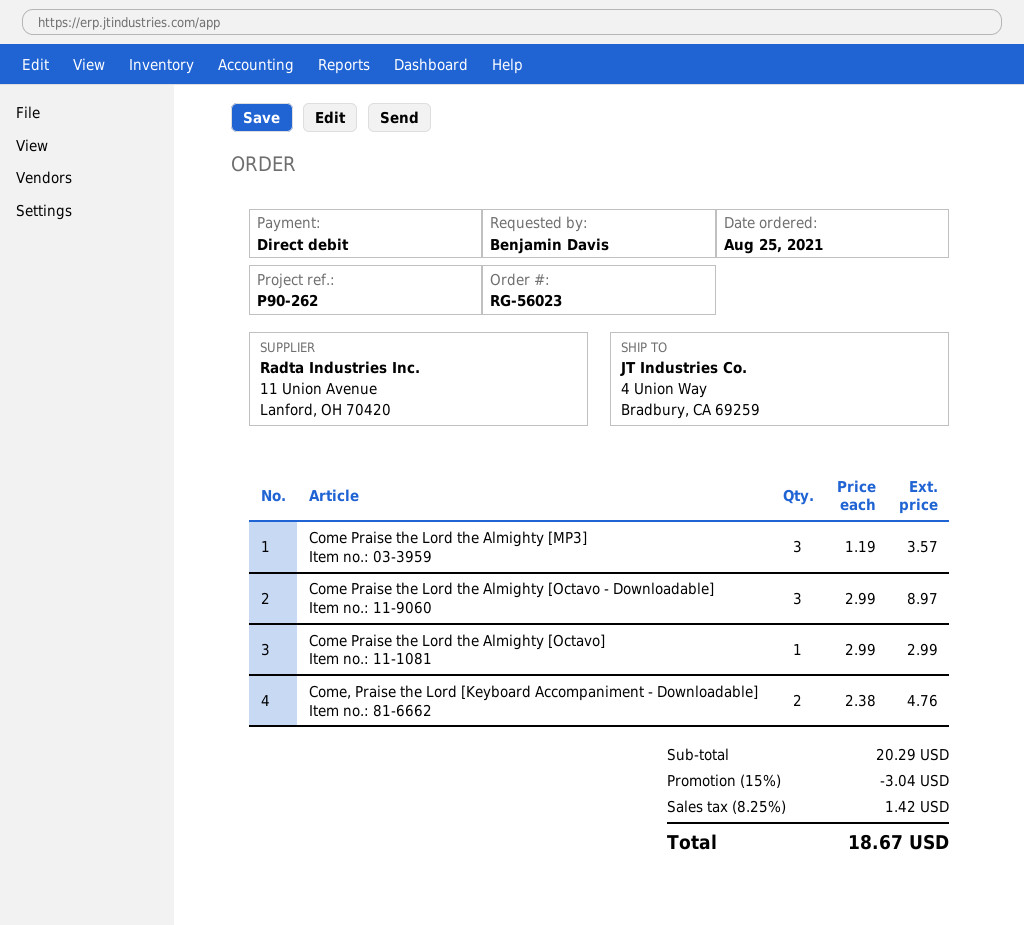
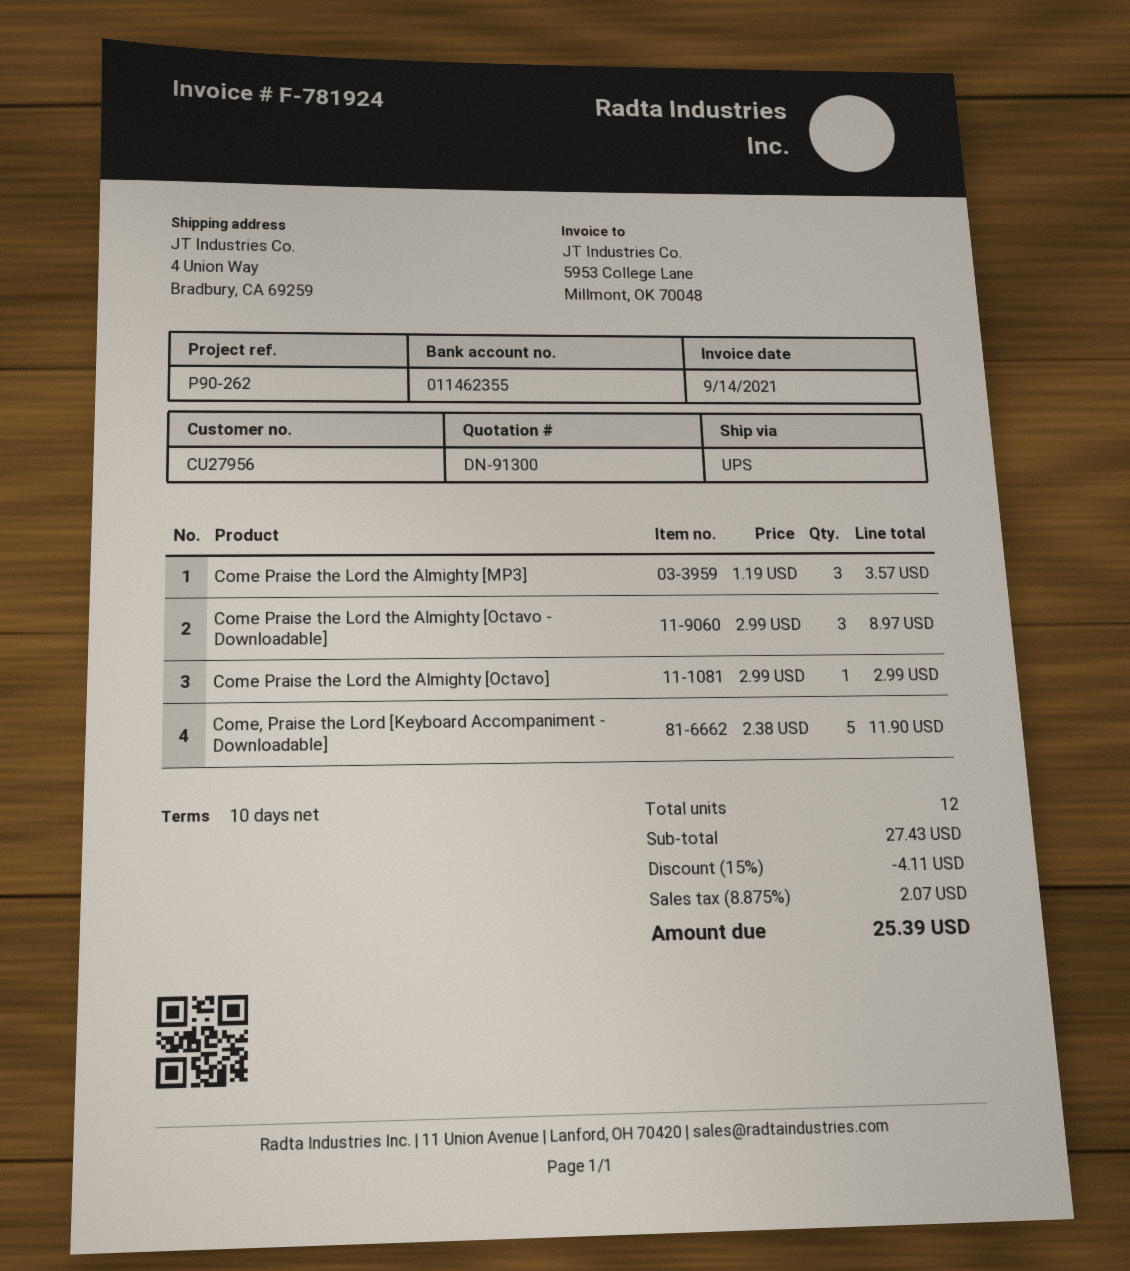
Come, Praise the Lord [Keyboard Accompaniment - Downloadable]: 2 x 2.38 = 4.76 -> 5 x 2.38 = 11.90
subtotal: 20.29 -> 27.43
discount: 15% = 3.04 -> 15% = 4.11
tax: 8.25% = 1.42 -> 8.875% = 2.07
total: 18.67 -> 25.39

